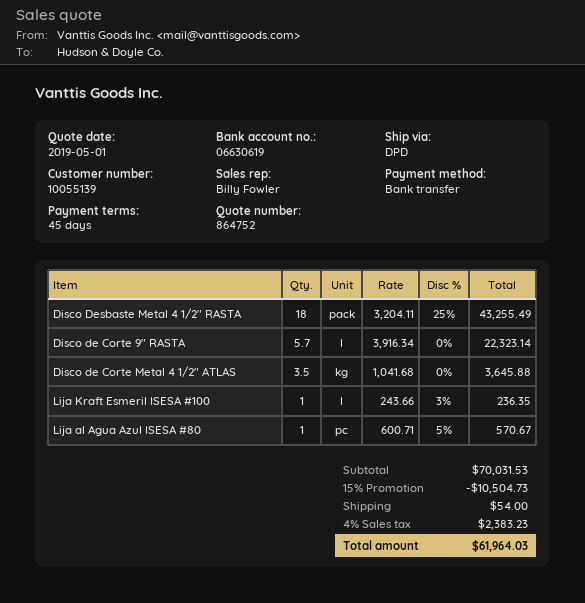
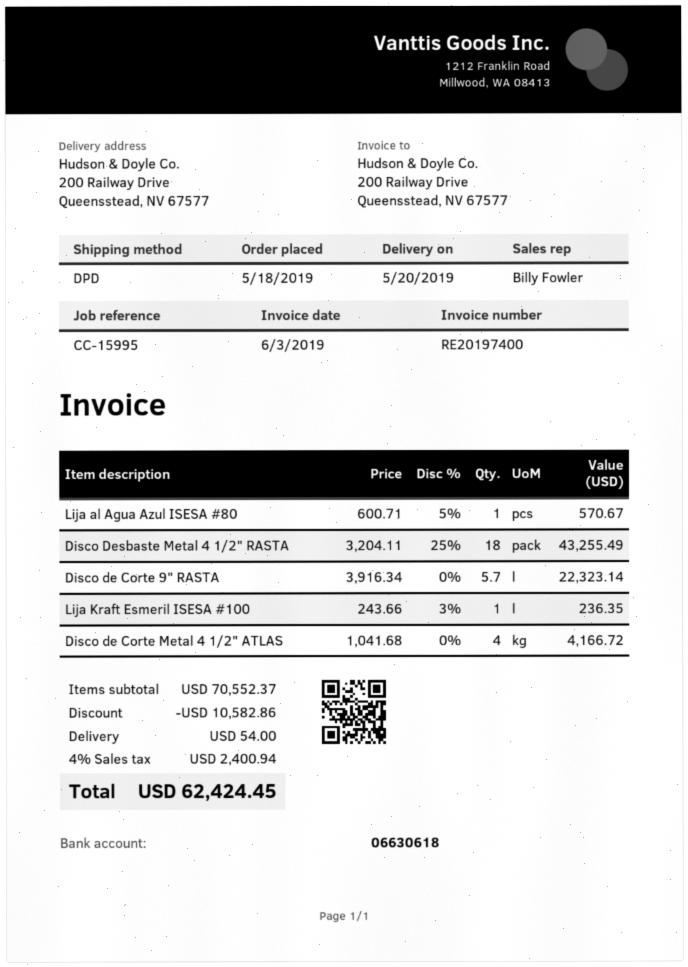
bank account: 06630619 -> 06630618
Disco de Corte Metal 4 1/2" ATLAS: 3.5 x 1041.68 = 3645.88 -> 4 x 1041.68 = 4166.72
subtotal: 70031.53 -> 70552.37
discount: 10504.73 -> 10582.86
tax: 4% = 2383.23 -> 4% = 2400.94
total: 61964.03 -> 62424.45

